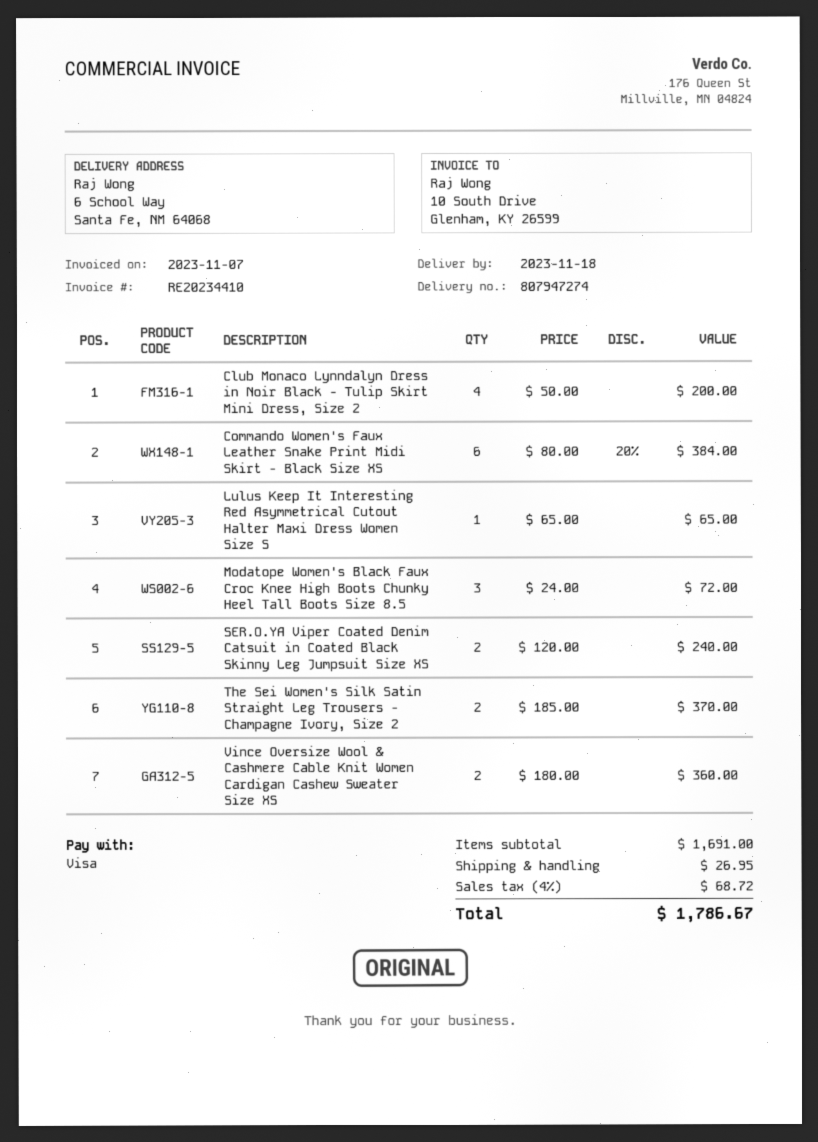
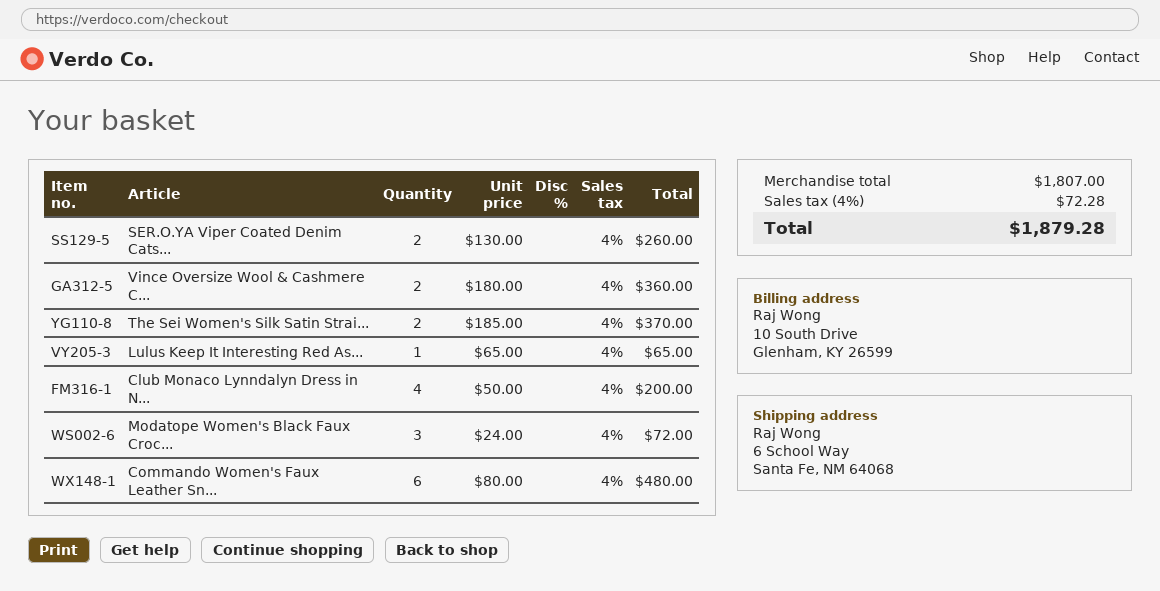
Commando Women's Faux Leather Snake Print Midi Skirt - Black Size XS: 6 x 80.00 - 20% = 384.00 -> 6 x 80.00 = 480.00
SER.O.YA Viper Coated Denim Catsuit in Coated Black Skinny Leg Jumpsuit Size XS: 2 x 120.00 = 240.00 -> 2 x 130.00 = 260.00
subtotal: 1691.00 -> 1807.00
shipping: 26.95 -> none
tax: 4% = 68.72 -> 4% = 72.28
total: 1786.67 -> 1879.28

